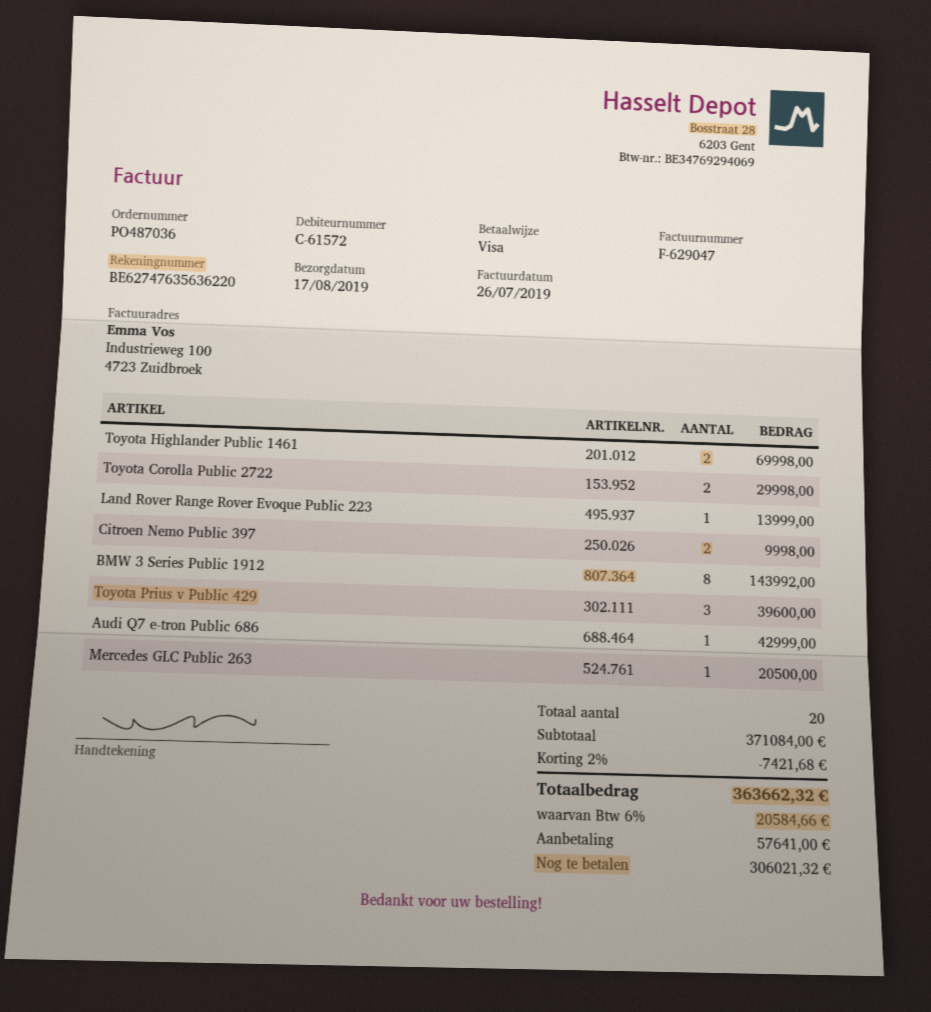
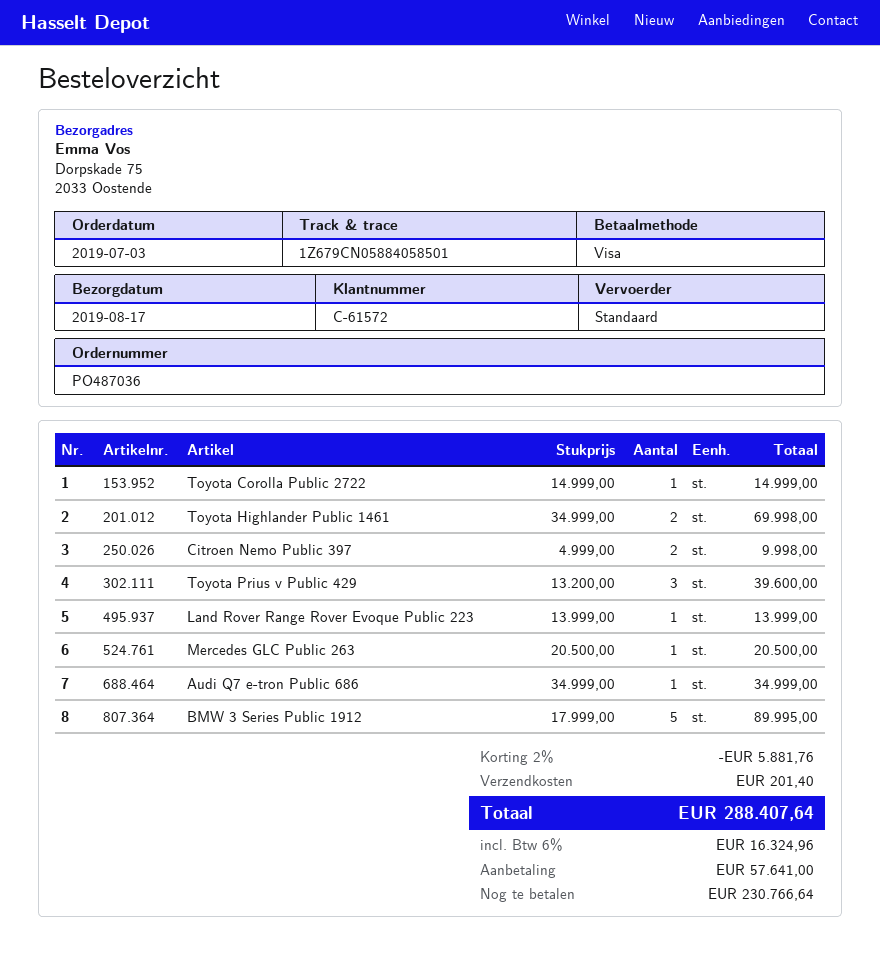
Toyota Corolla Public 2722: 2 for 29998.00 -> 1 for 14999.00
BMW 3 Series Public 1912: 8 for 143992.00 -> 5 for 89995.00
Audi Q7 e-tron Public 686: 1 for 42999.00 -> 1 for 34999.00
discount: 2% = 7421.68 -> 2% = 5881.76
shipping: none -> 201.40
tax: 6% = 20584.66 -> 6% = 16324.96
total: 363662.32 -> 288407.64
balance: 306021.32 -> 230766.64

